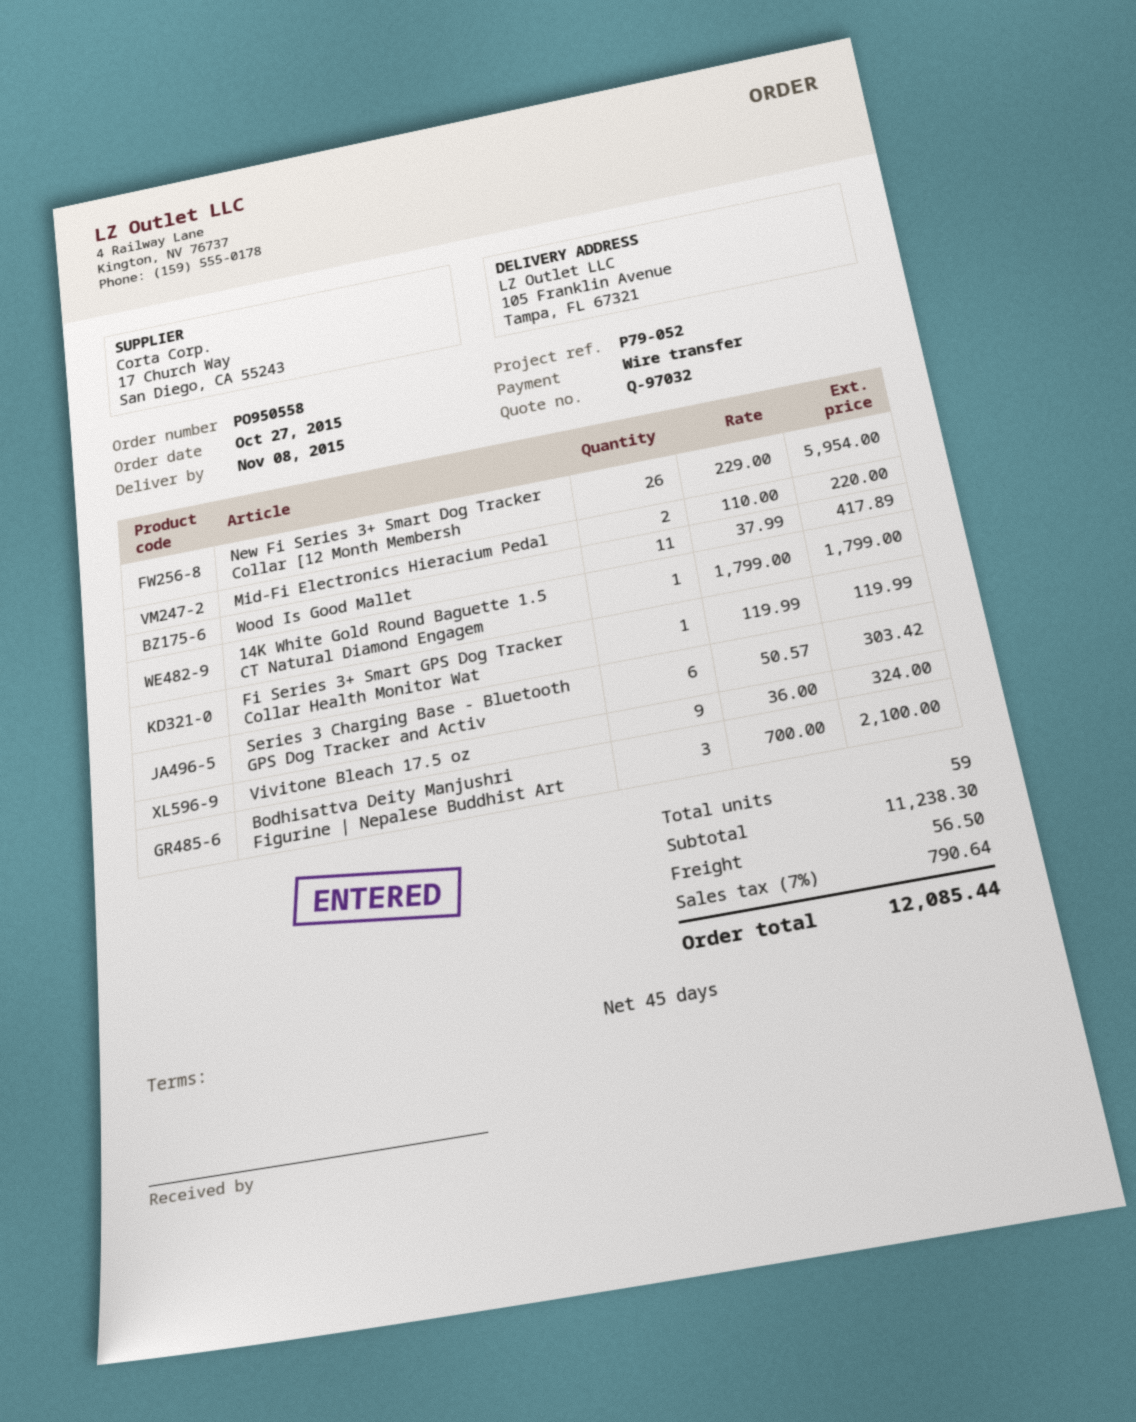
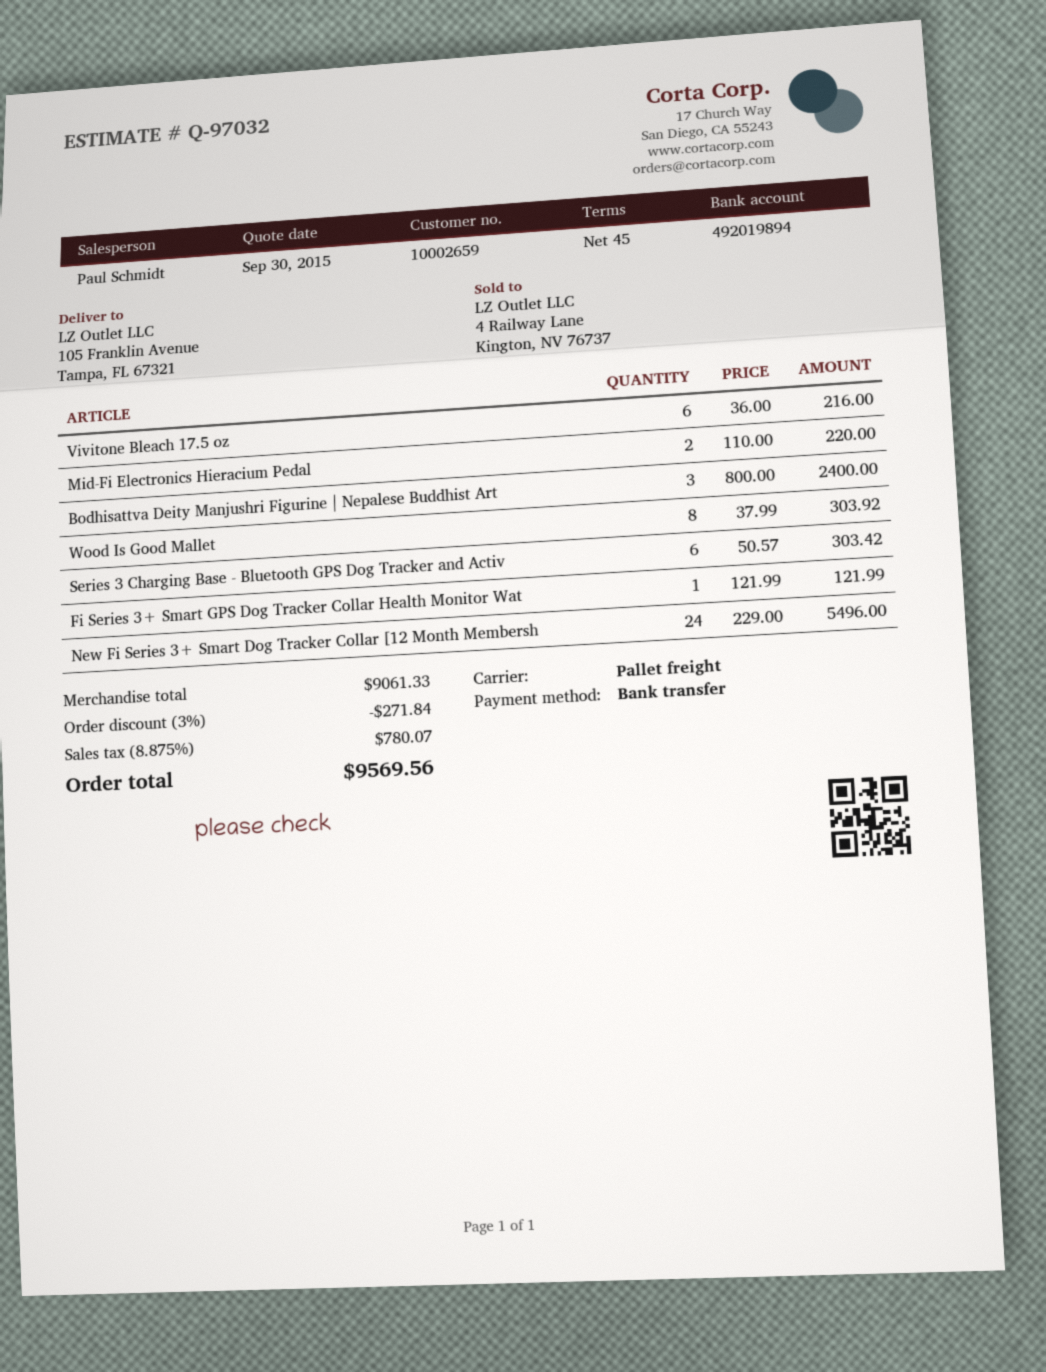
New Fi Series 3+ Smart Dog Tracker Collar [12 Month Membersh: 26 x 229.00 = 5954.00 -> 24 x 229.00 = 5496.00
Wood Is Good Mallet: 11 x 37.99 = 417.89 -> 8 x 37.99 = 303.92
14K White Gold Round Baguette 1.5 CT Natural Diamond Engagem: 1 x 1799.00 = 1799.00 -> none
Fi Series 3+ Smart GPS Dog Tracker Collar Health Monitor Wat: 1 x 119.99 = 119.99 -> 1 x 121.99 = 121.99
Vivitone Bleach 17.5 oz: 9 x 36.00 = 324.00 -> 6 x 36.00 = 216.00
Bodhisattva Deity Manjushri Figurine | Nepalese Buddhist Art: 3 x 700.00 = 2100.00 -> 3 x 800.00 = 2400.00
subtotal: 11238.30 -> 9061.33
discount: none -> 3% = 271.84
shipping: 56.50 -> none
tax: 7% = 790.64 -> 8.875% = 780.07
total: 12085.44 -> 9569.56

